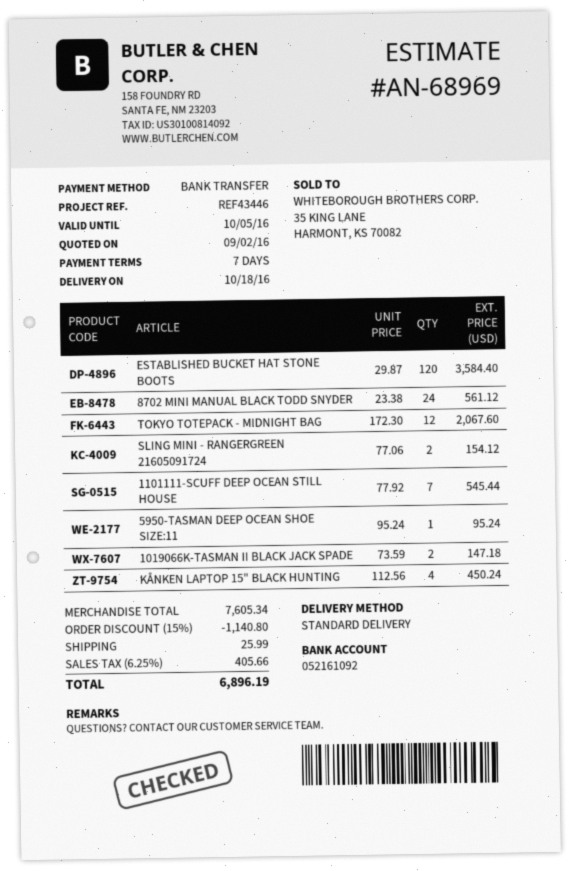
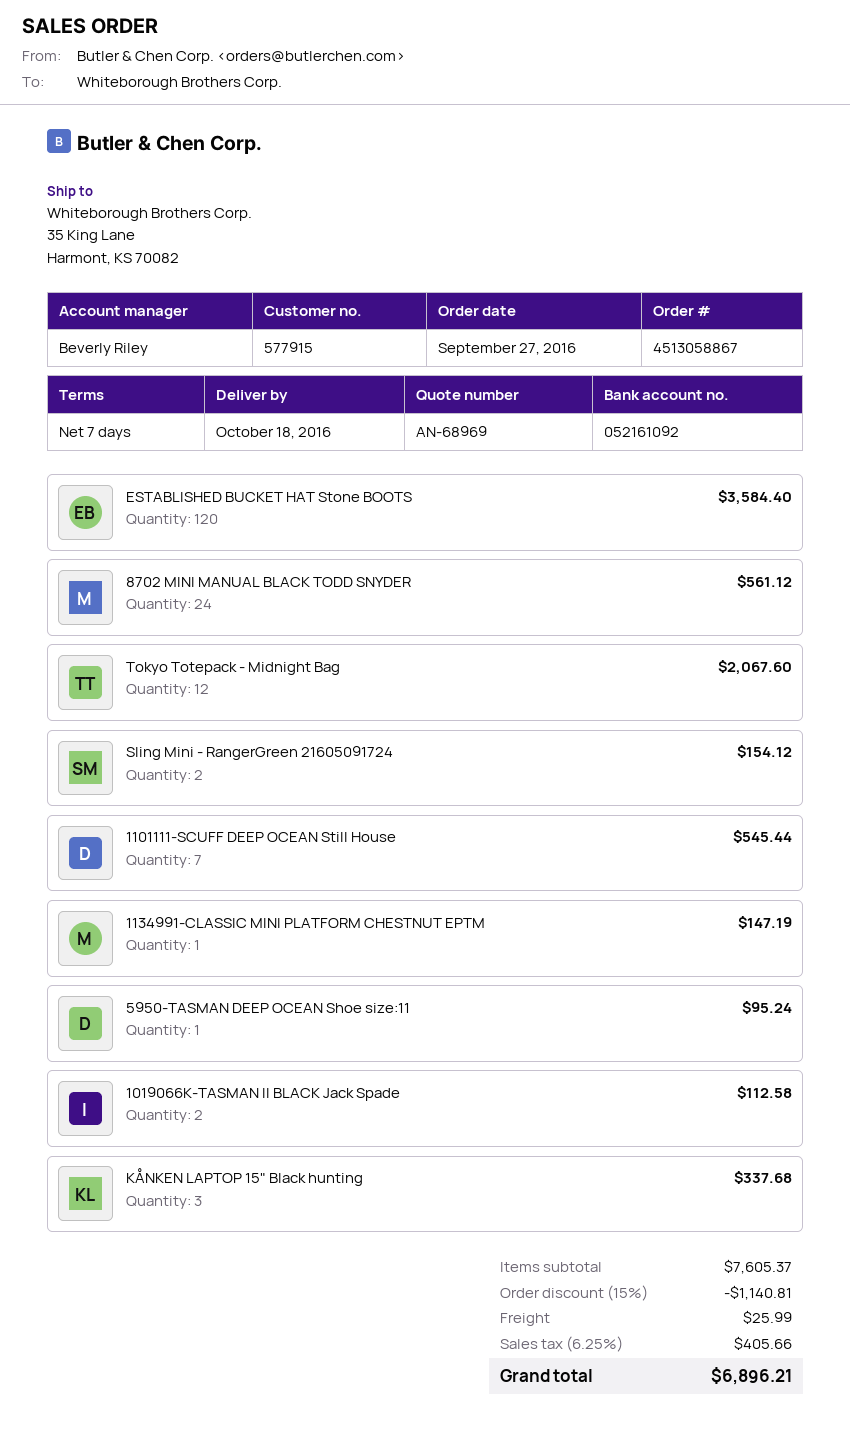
1019066K-TASMAN II BLACK JACK SPADE: 2 for 147.18 -> 2 for 112.58
KÅNKEN LAPTOP 15" BLACK HUNTING: 4 for 450.24 -> 3 for 337.68
1134991-CLASSIC MINI PLATFORM CHESTNUT EPTM: none -> 1 for 147.19
subtotal: 7605.34 -> 7605.37
discount: 15% = 1140.80 -> 15% = 1140.81
total: 6896.19 -> 6896.21

